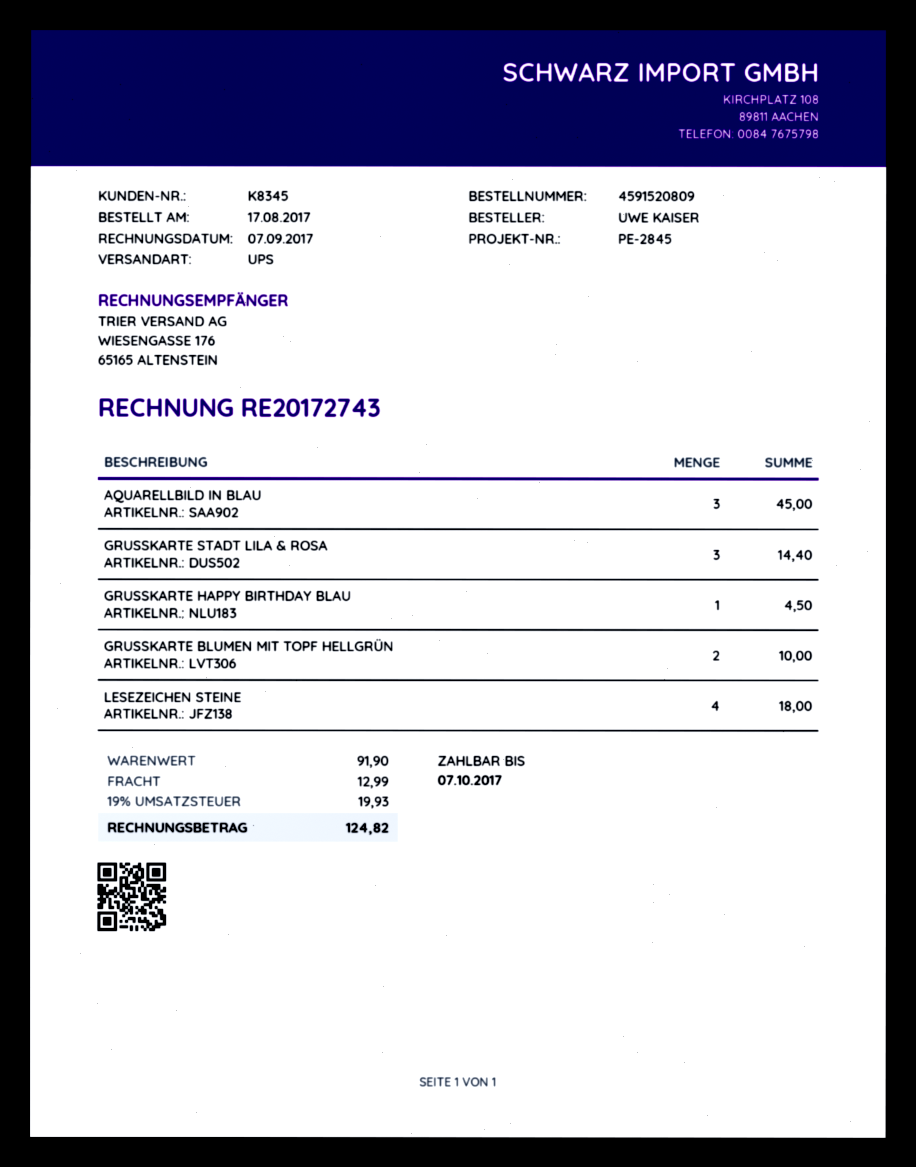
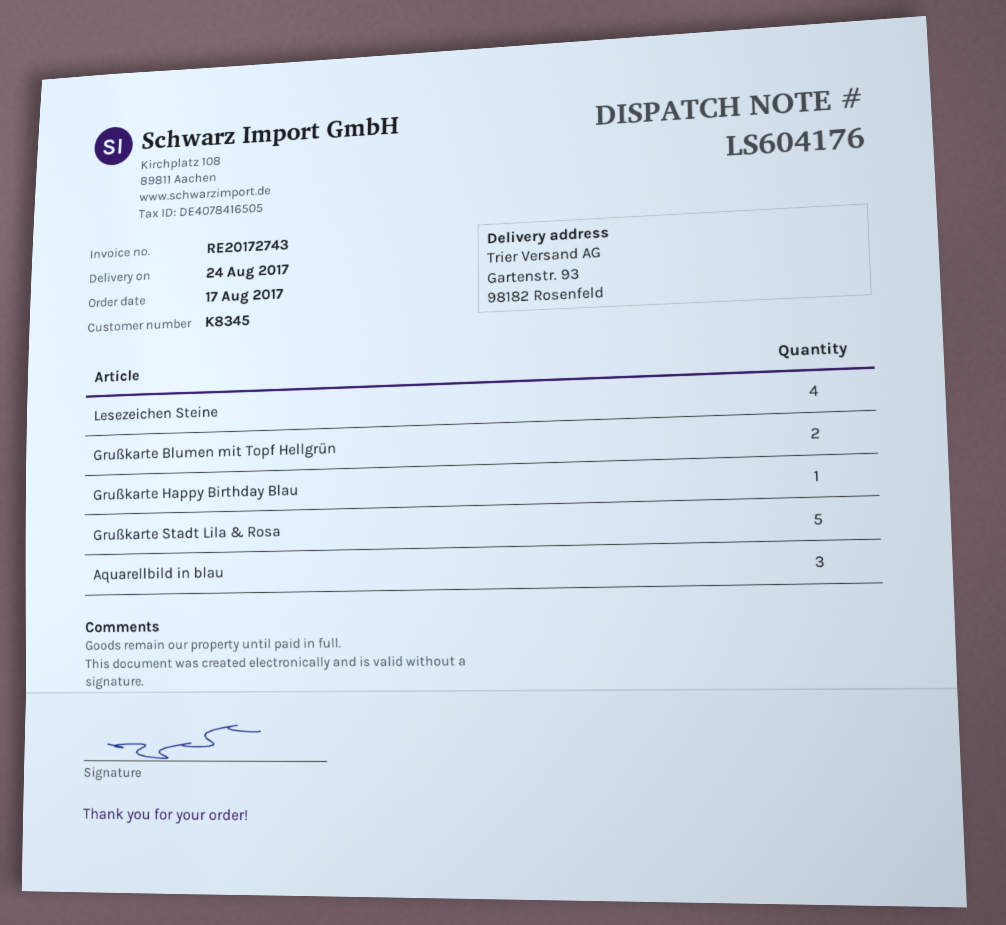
GRUSSKARTE STADT LILA & ROSA: 3 -> 5

